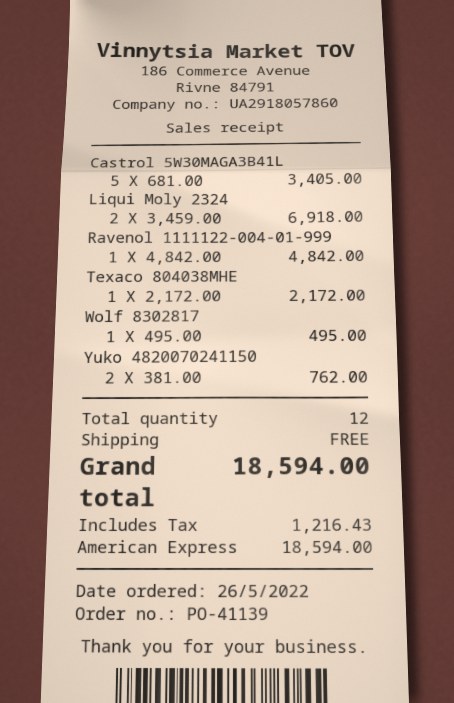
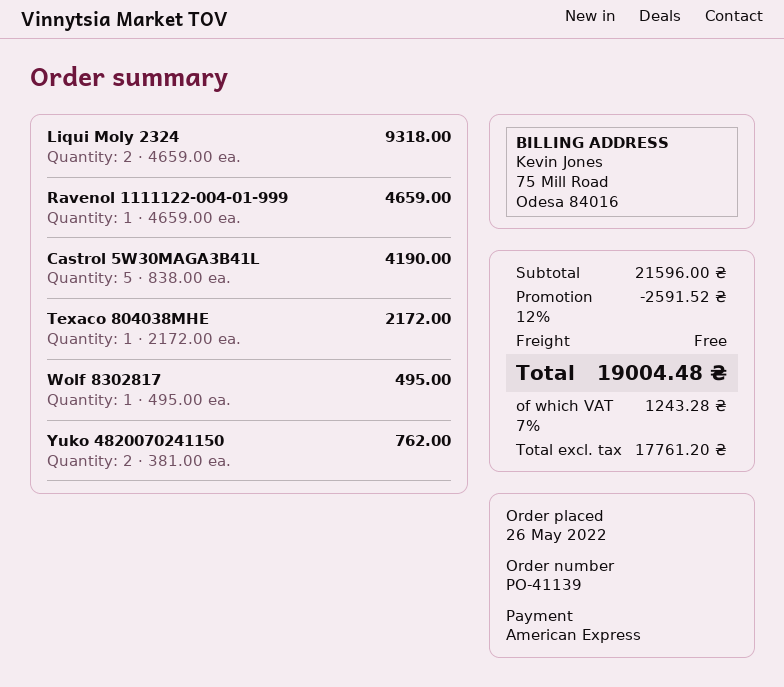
Castrol 5W30MAGA3B41L: 5 x 681.00 = 3405.00 -> 5 x 838.00 = 4190.00
Liqui Moly 2324: 2 x 3459.00 = 6918.00 -> 2 x 4659.00 = 9318.00
Ravenol 1111122-004-01-999: 1 x 4842.00 = 4842.00 -> 1 x 4659.00 = 4659.00
discount: none -> 12% = 2591.52
tax: 1216.43 -> 1243.28
total: 18594.00 -> 19004.48

